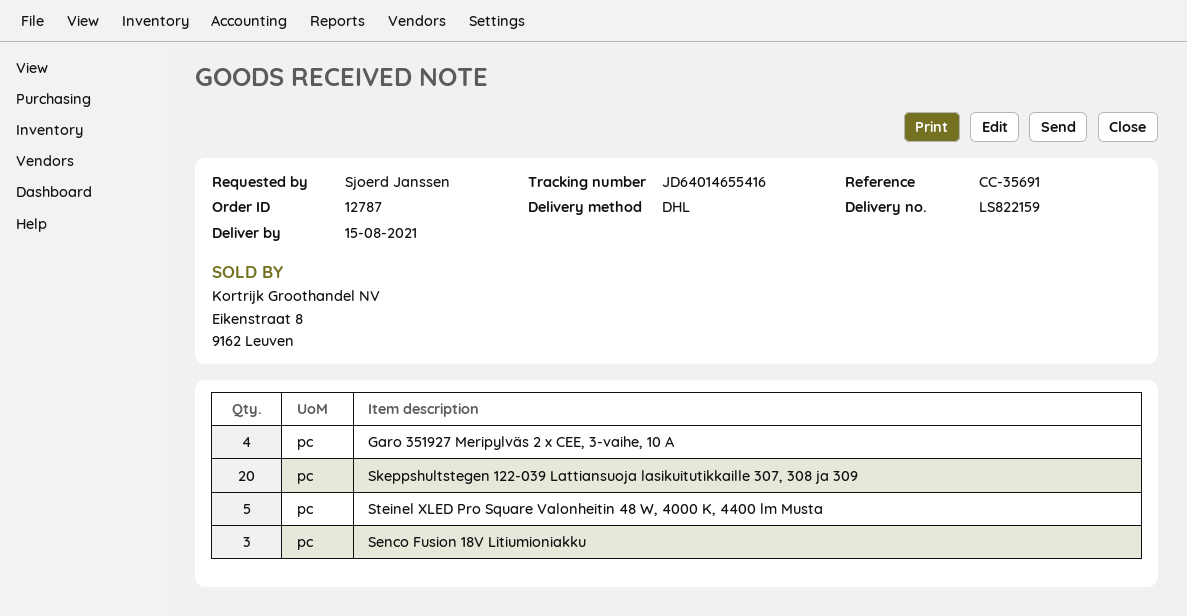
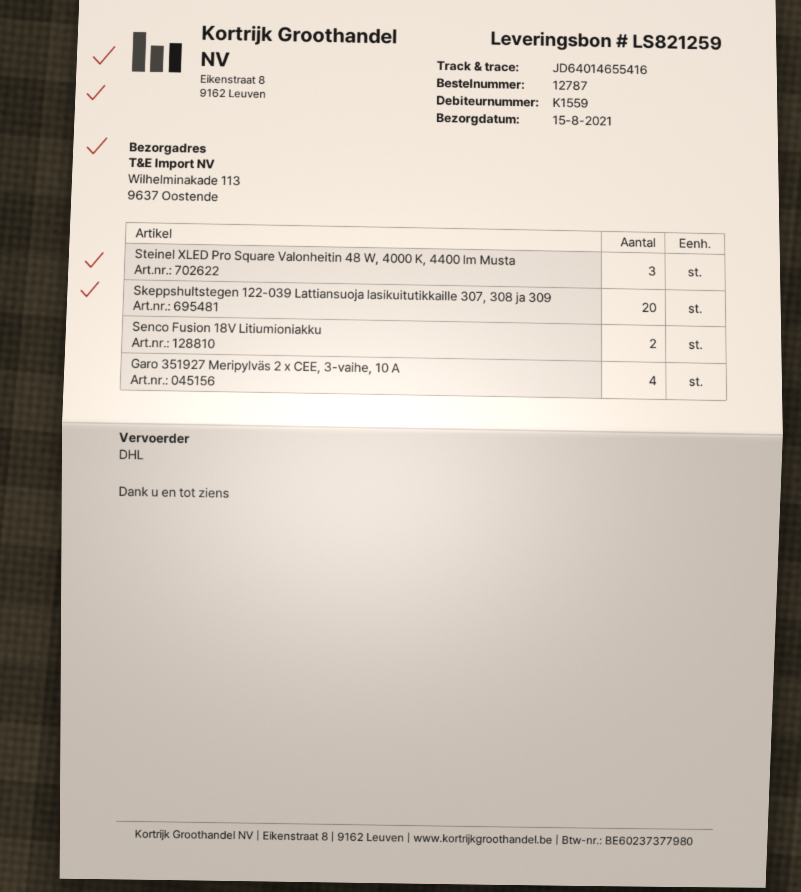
delivery note number: LS822159 -> LS821259
Steinel XLED Pro Square Valonheitin 48 W, 4000 K, 4400 lm Musta: 5 -> 3
Senco Fusion 18V Litiumioniakku: 3 -> 2

